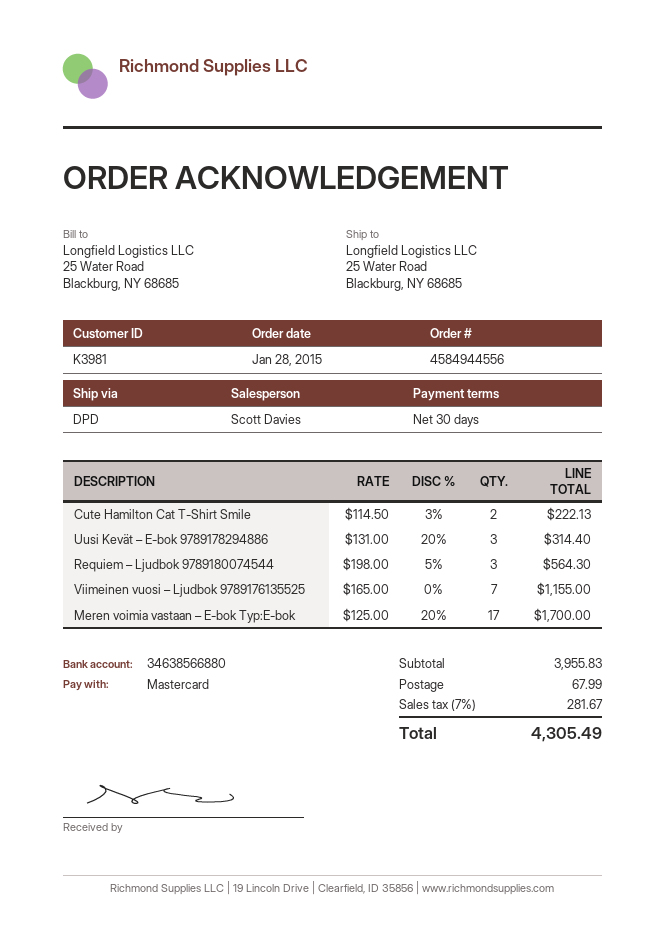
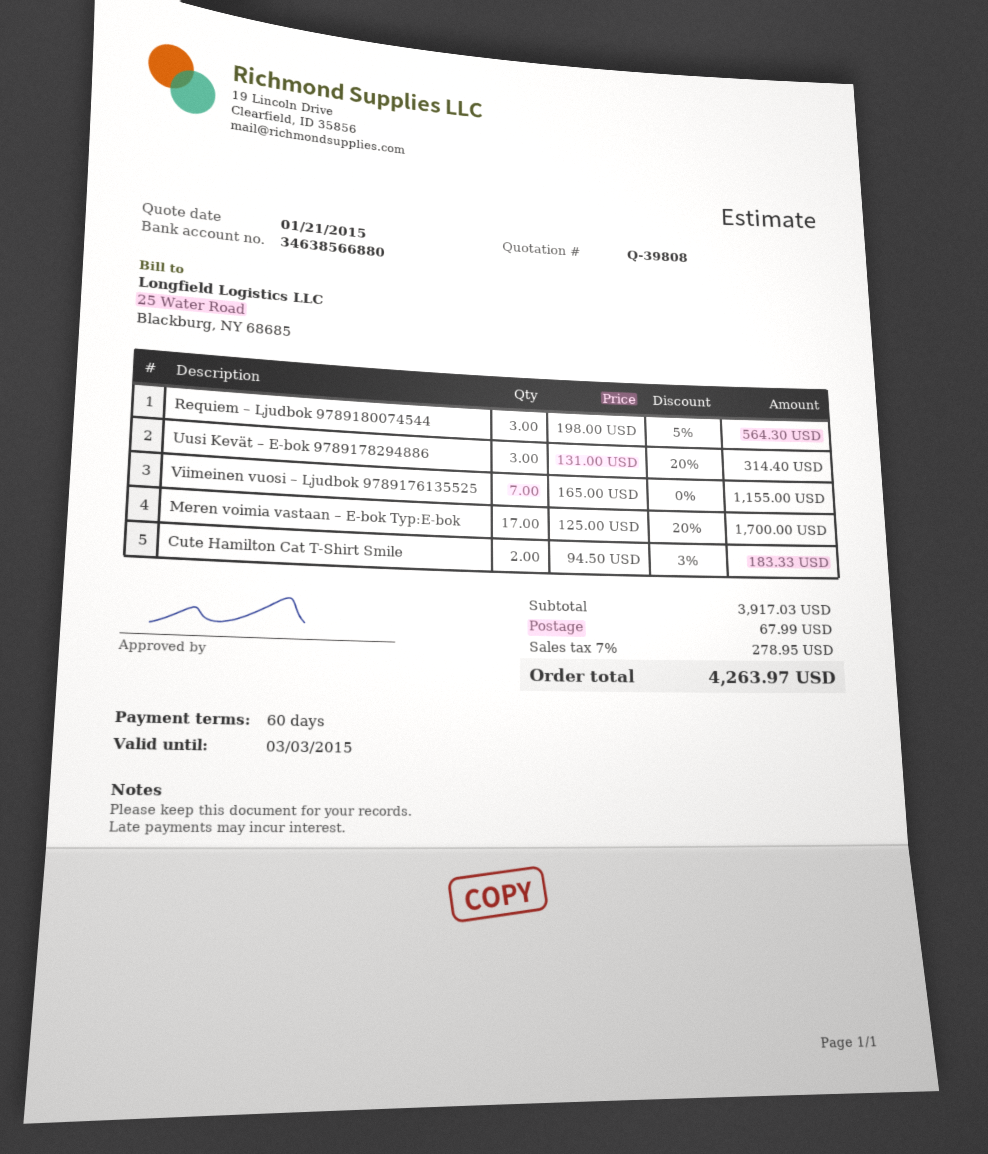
payment terms: 30 days -> 60 days
Cute Hamilton Cat T-Shirt Smile: 2 x 114.50 - 3% = 222.13 -> 2 x 94.50 - 3% = 183.33
subtotal: 3955.83 -> 3917.03
tax: 7% = 281.67 -> 7% = 278.95
total: 4305.49 -> 4263.97

